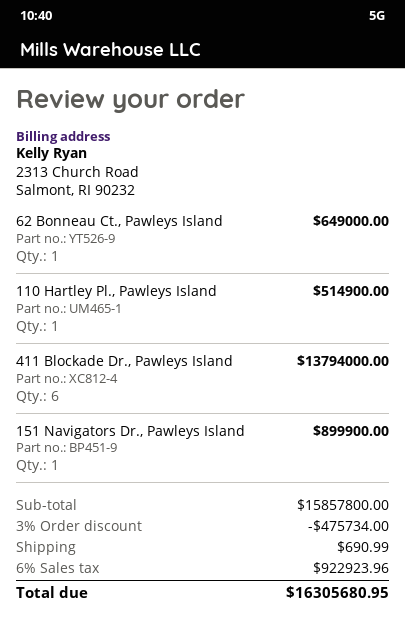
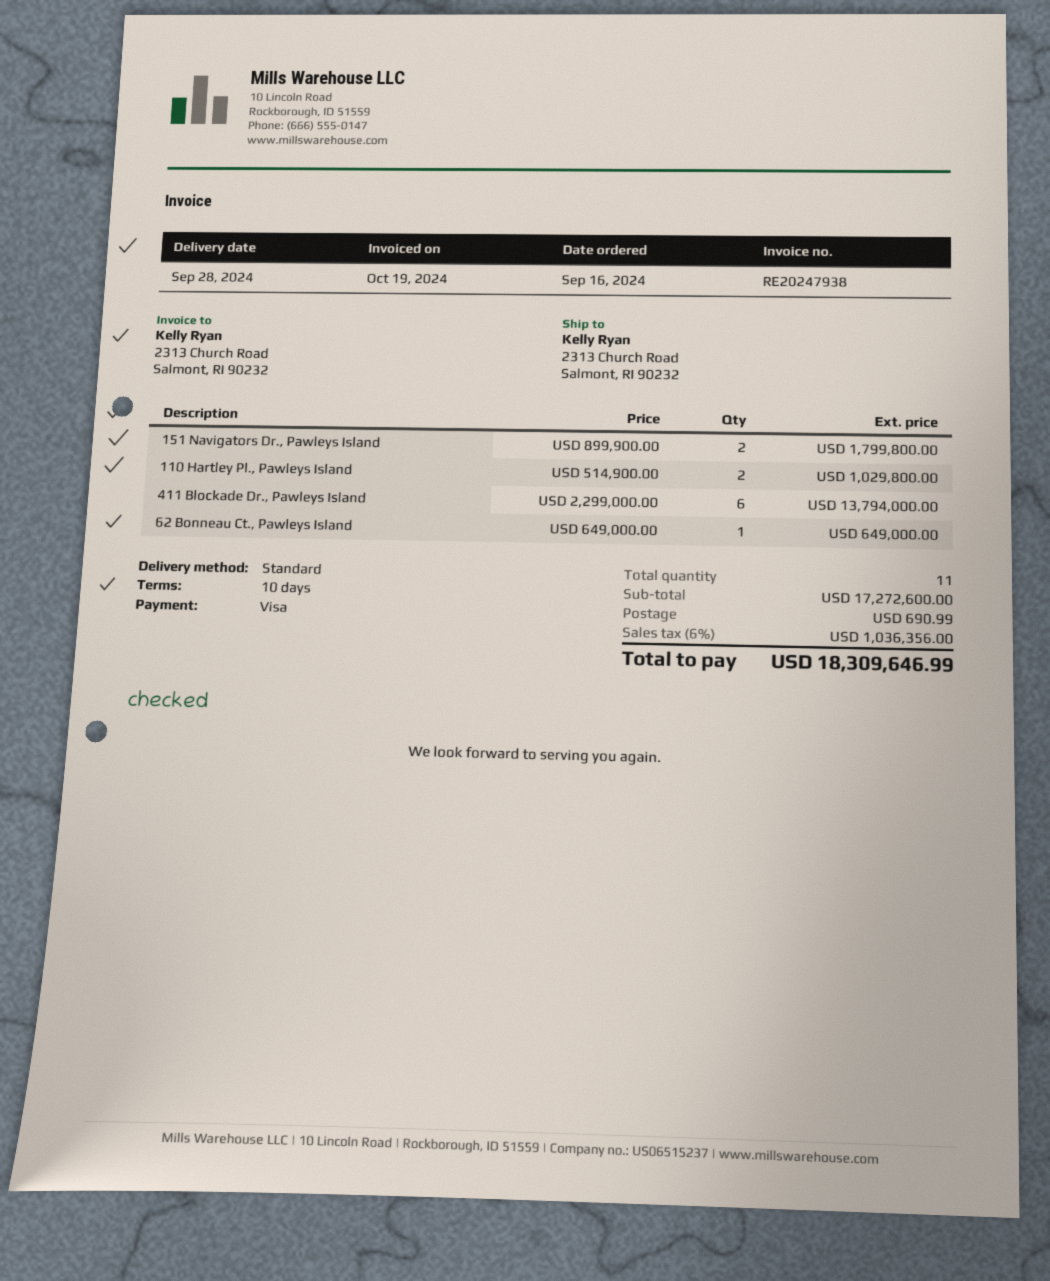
110 Hartley Pl., Pawleys Island: 1 for 514900.00 -> 2 for 1029800.00
151 Navigators Dr., Pawleys Island: 1 for 899900.00 -> 2 for 1799800.00
subtotal: 15857800.00 -> 17272600.00
discount: 3% = 475734.00 -> none
tax: 6% = 922923.96 -> 6% = 1036356.00
total: 16305680.95 -> 18309646.99

